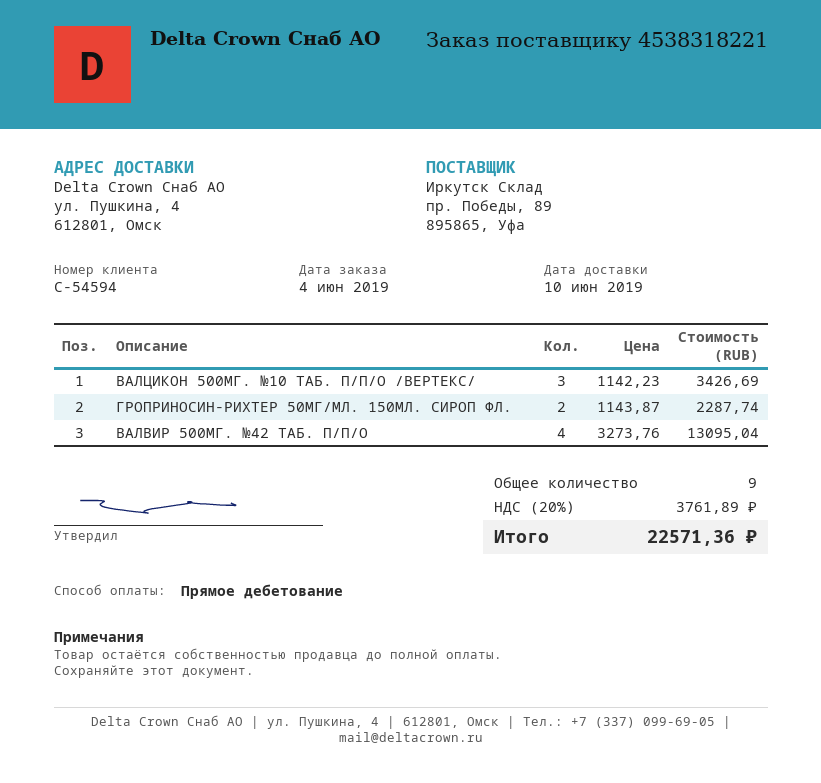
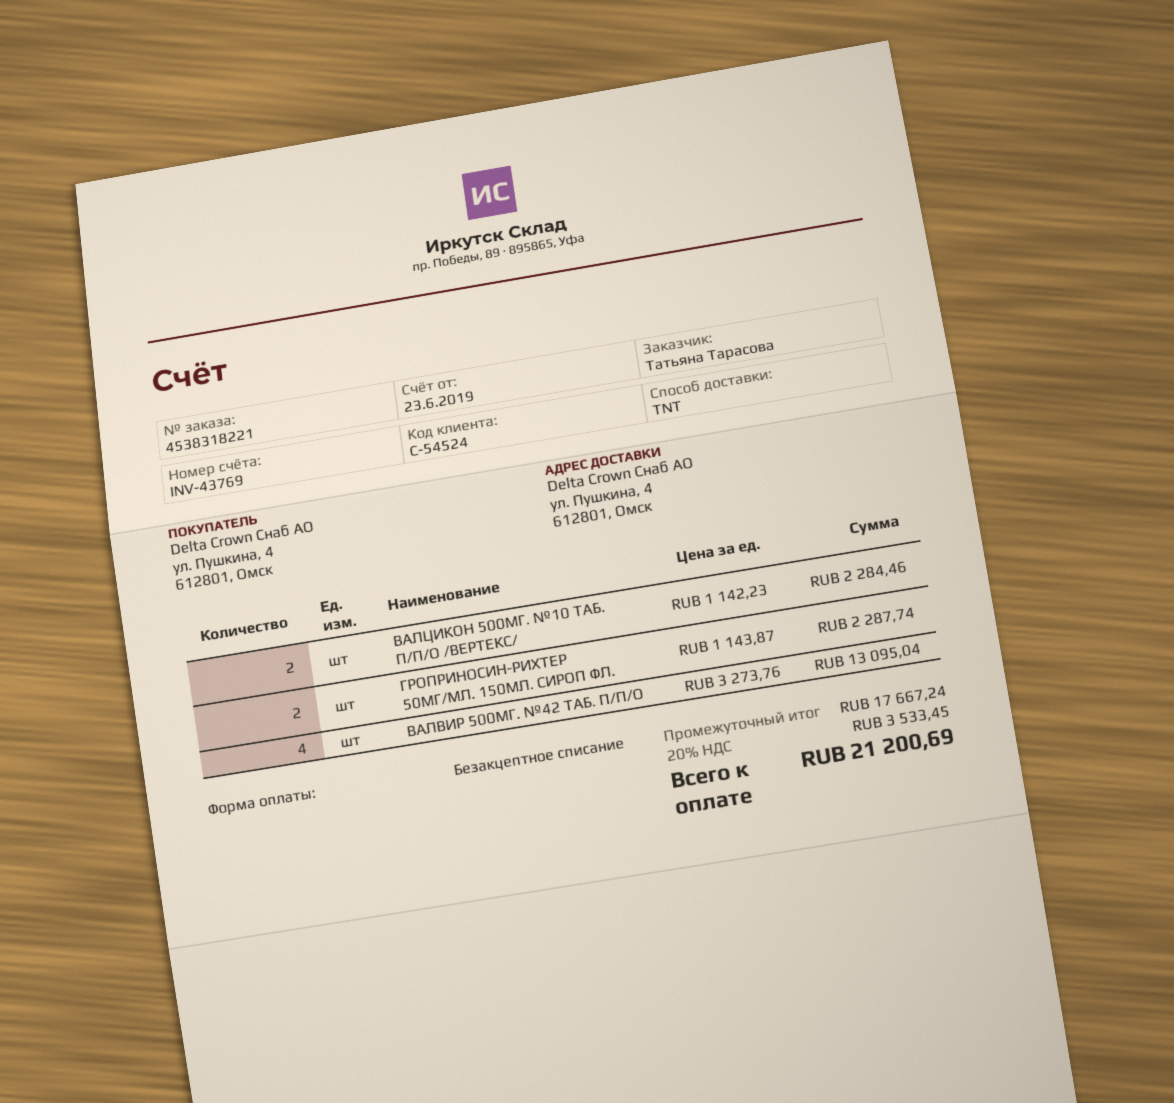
customer number: C-54594 -> C-54524
ВАЛЦИКОН 500МГ. №10 ТАБ. П/П/О /ВЕРТЕКС/: 3 x 1142.23 = 3426.69 -> 2 x 1142.23 = 2284.46
tax: 20% = 3761.89 -> 20% = 3533.45
total: 22571.36 -> 21200.69

